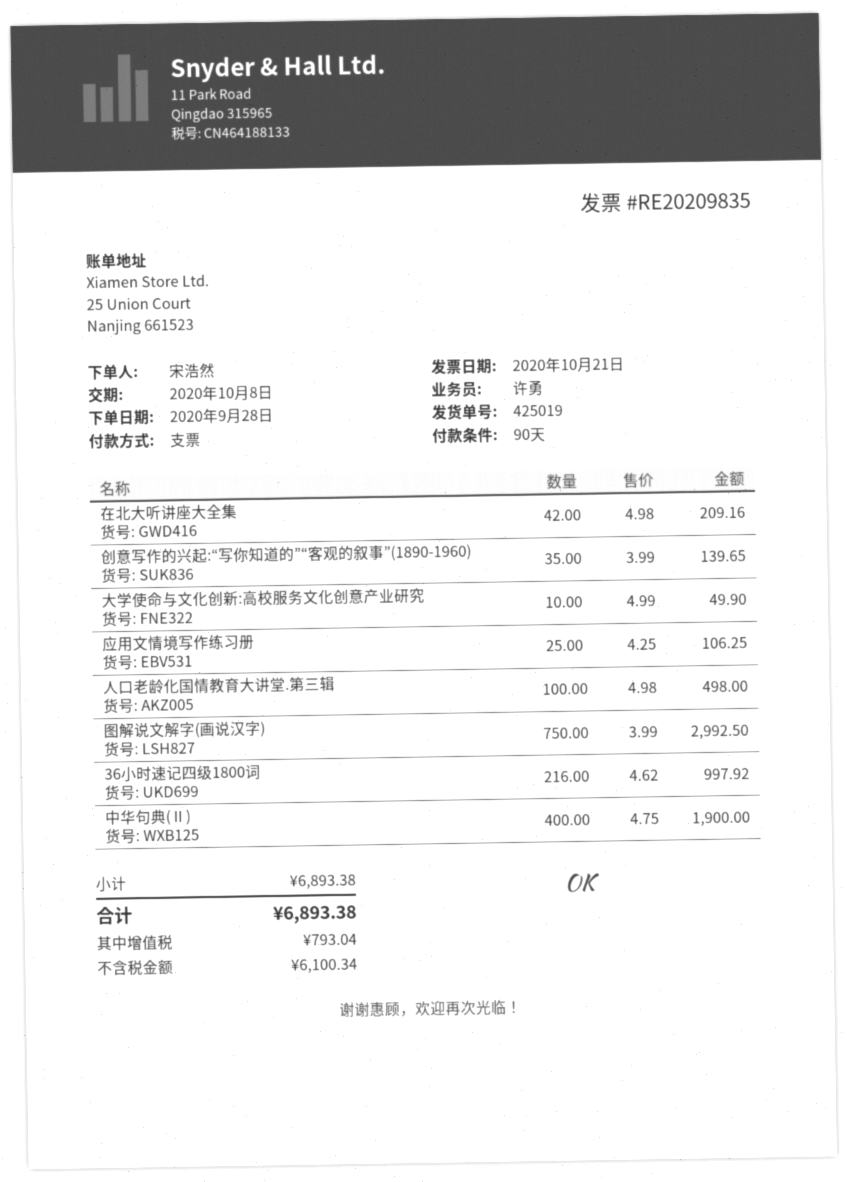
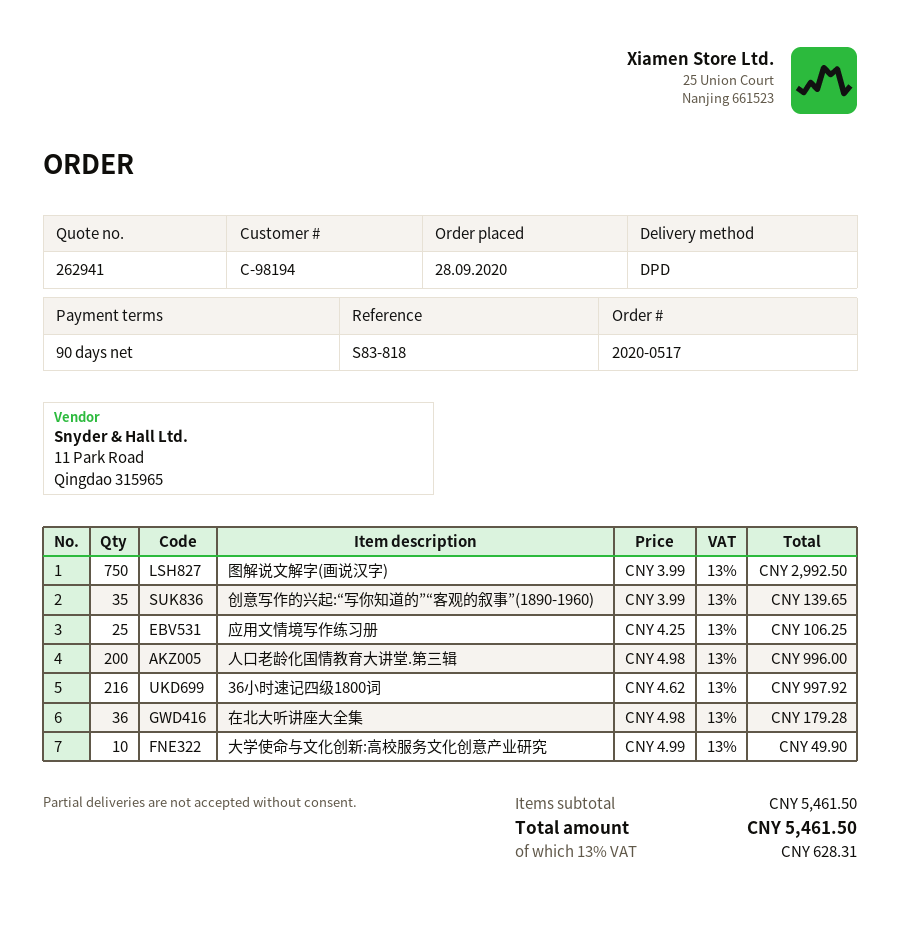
在北大听讲座大全集: 42 x 4.98 = 209.16 -> 36 x 4.98 = 179.28
人口老龄化国情教育大讲堂.第三辑: 100 x 4.98 = 498.00 -> 200 x 4.98 = 996.00
中华句典(Ⅱ): 400 x 4.75 = 1900.00 -> none
subtotal: 6893.38 -> 5461.50
tax: 793.04 -> 628.31
total: 6893.38 -> 5461.50

